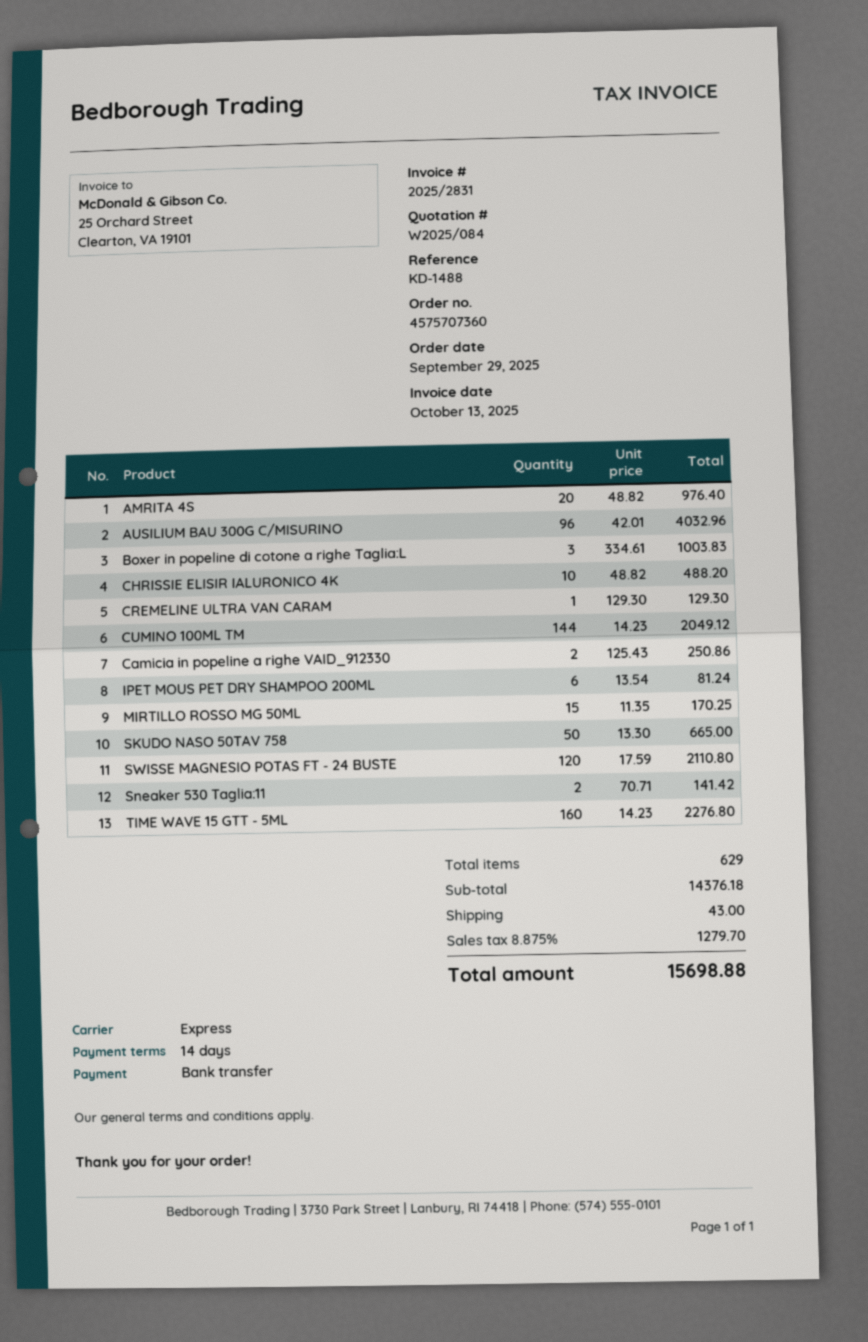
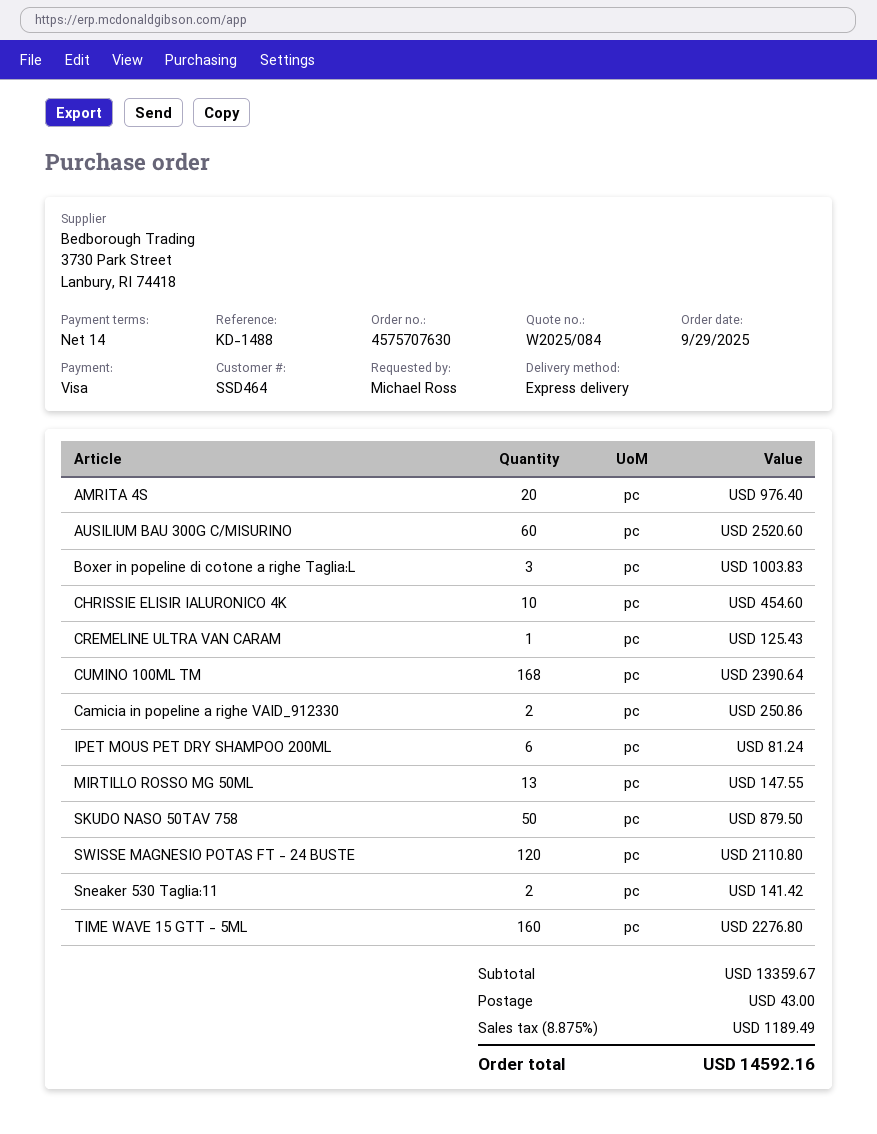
order number: 4575707360 -> 4575707630
payment method: bank transfer -> Visa
AUSILIUM BAU 300G C/MISURINO: 96 for 4032.96 -> 60 for 2520.60
CHRISSIE ELISIR IALURONICO 4K: 10 for 488.20 -> 10 for 454.60
CREMELINE ULTRA VAN CARAM: 1 for 129.30 -> 1 for 125.43
CUMINO 100ML TM: 144 for 2049.12 -> 168 for 2390.64
MIRTILLO ROSSO MG 50ML: 15 for 170.25 -> 13 for 147.55
SKUDO NASO 50TAV 758: 50 for 665.00 -> 50 for 879.50
subtotal: 14376.18 -> 13359.67
tax: 8.875% = 1279.70 -> 8.875% = 1189.49
total: 15698.88 -> 14592.16

